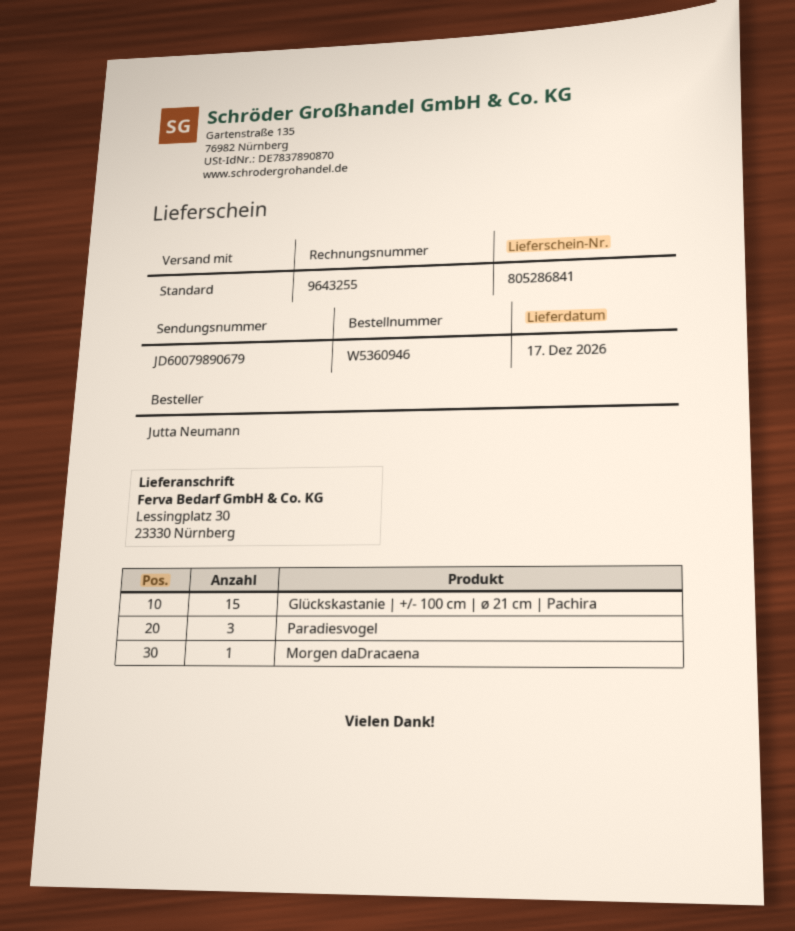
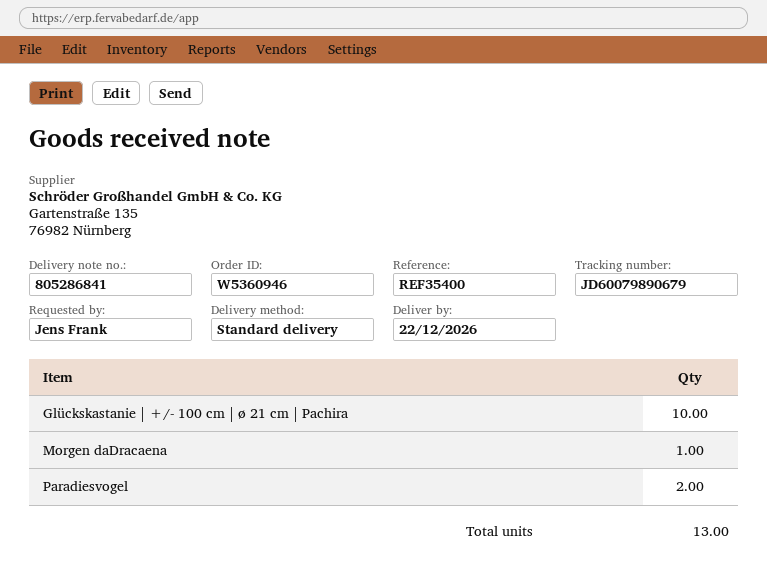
delivery date: 2026-12-17 -> 2026-12-22
ordered by: Jutta Neumann -> Jens Frank
Glückskastanie | +/- 100 cm | ø 21 cm | Pachira: 15 -> 10
Paradiesvogel: 3 -> 2

